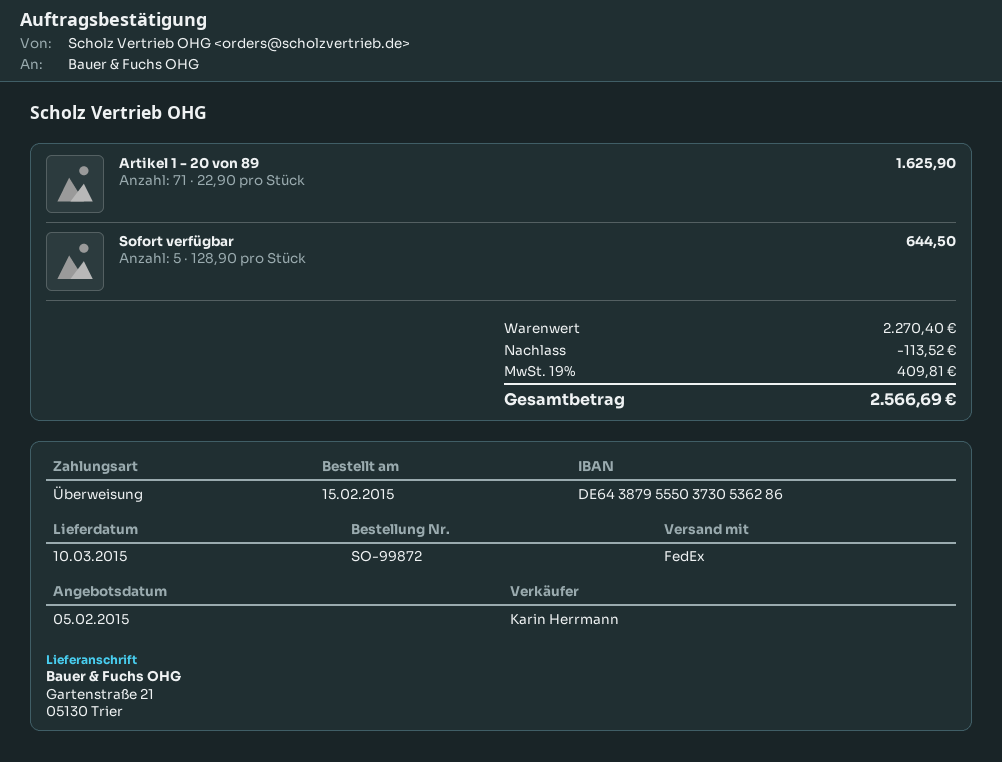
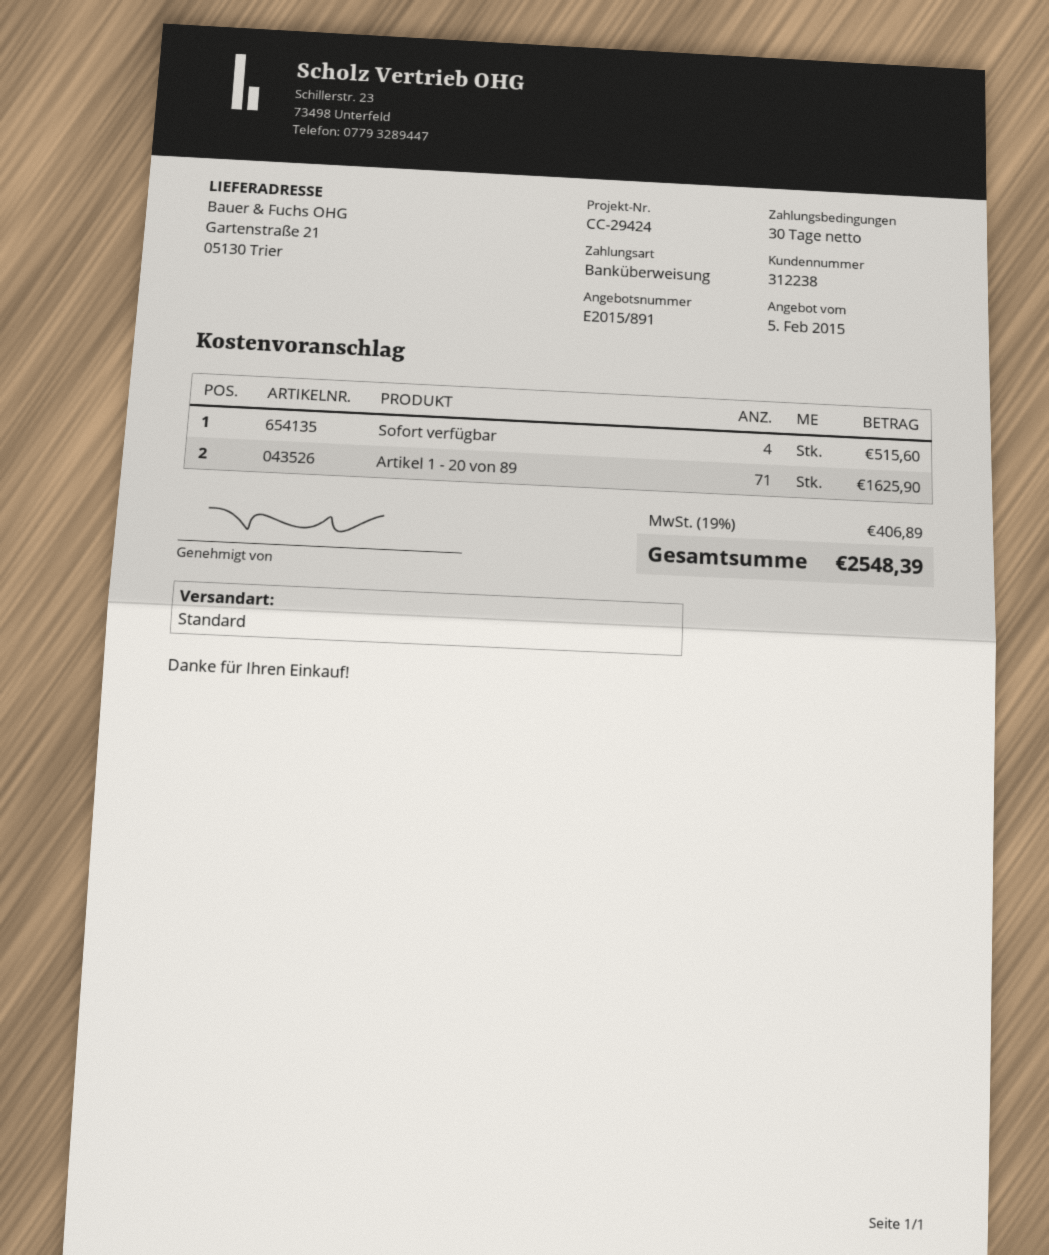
shipping method: FedEx -> standard
Sofort verfügbar: 5 for 644.50 -> 4 for 515.60
discount: 113.52 -> none
tax: 19% = 409.81 -> 19% = 406.89
total: 2566.69 -> 2548.39

